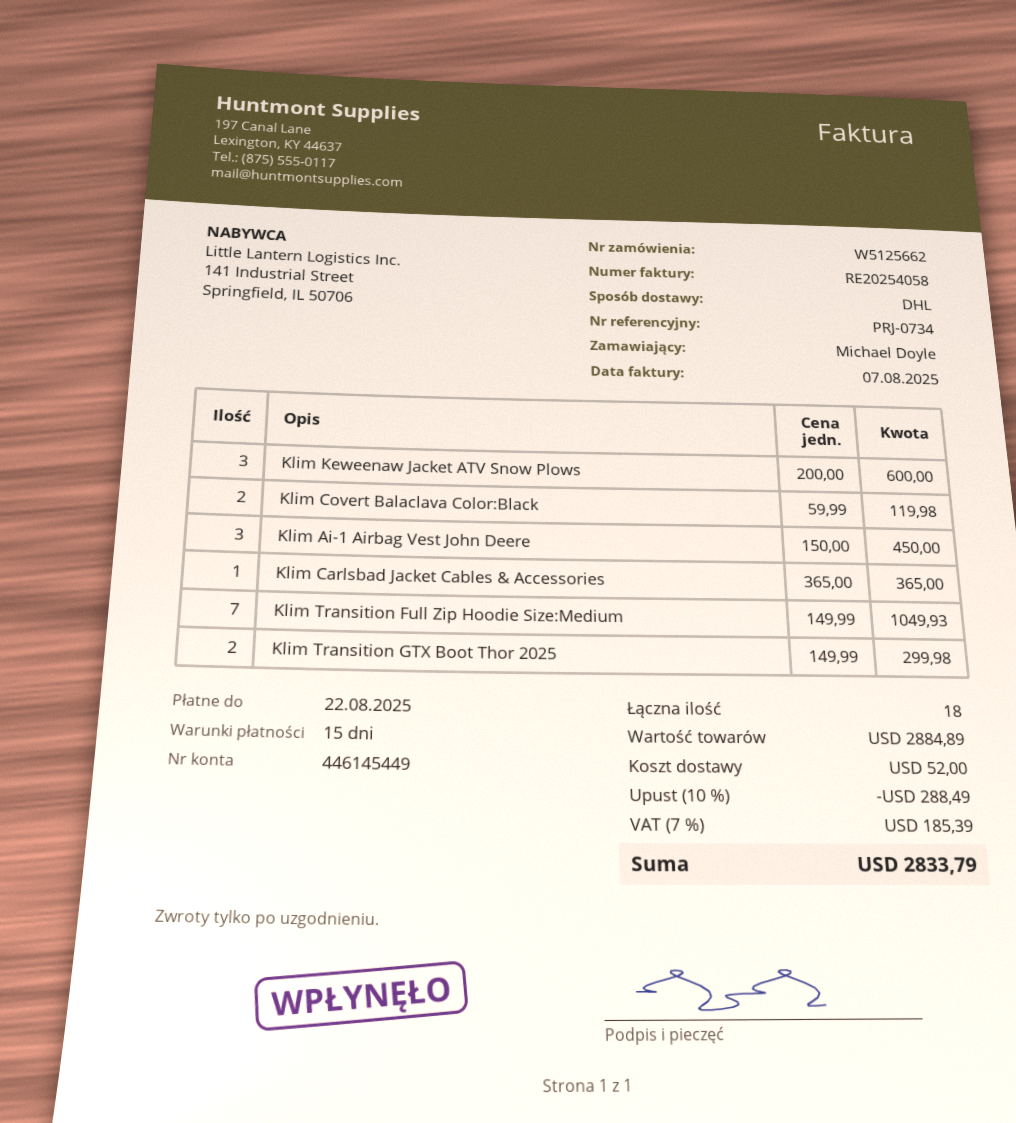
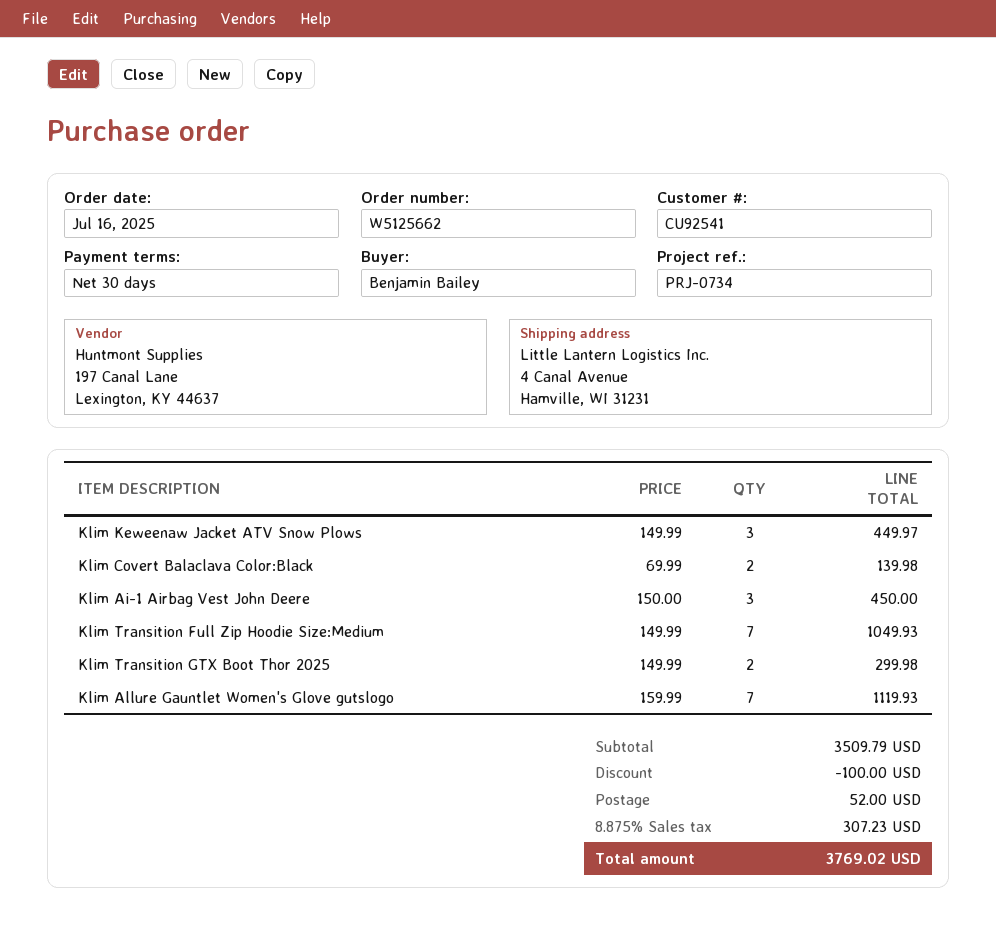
payment terms: 15 days -> 30 days
ordered by: Michael Doyle -> Benjamin Bailey
Klim Keweenaw Jacket ATV Snow Plows: 3 x 200.00 = 600.00 -> 3 x 149.99 = 449.97
Klim Covert Balaclava Color:Black: 2 x 59.99 = 119.98 -> 2 x 69.99 = 139.98
Klim Carlsbad Jacket Cables & Accessories: 1 x 365.00 = 365.00 -> none
Klim Allure Gauntlet Women's Glove gutslogo: none -> 7 x 159.99 = 1119.93
subtotal: 2884.89 -> 3509.79
discount: 288.49 -> 100.00
tax: 7% = 185.39 -> 8.875% = 307.23
total: 2833.79 -> 3769.02

